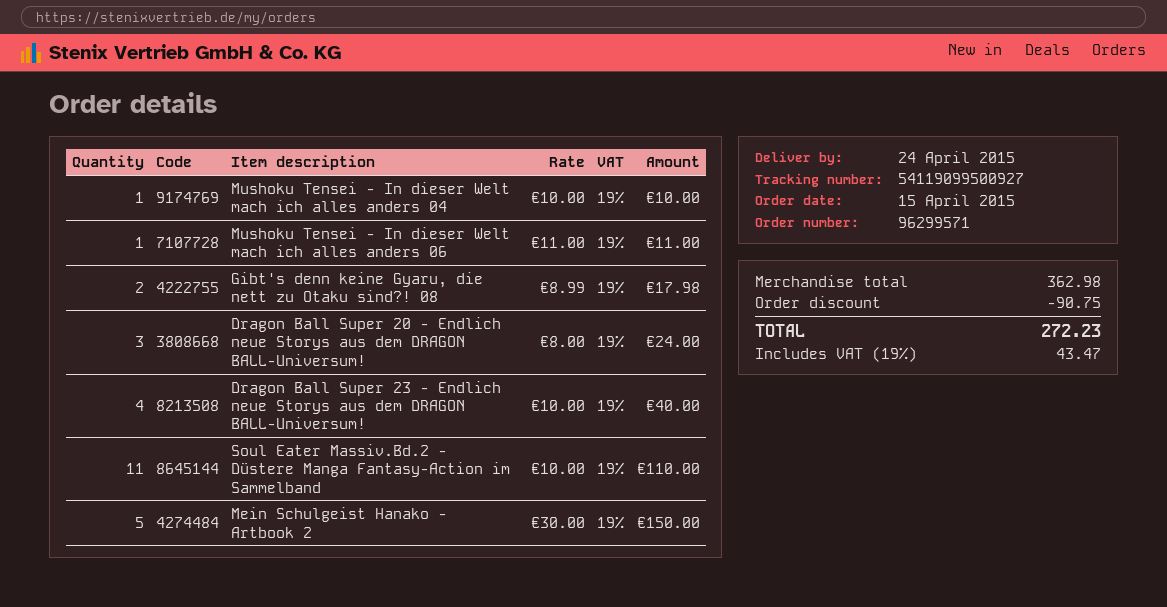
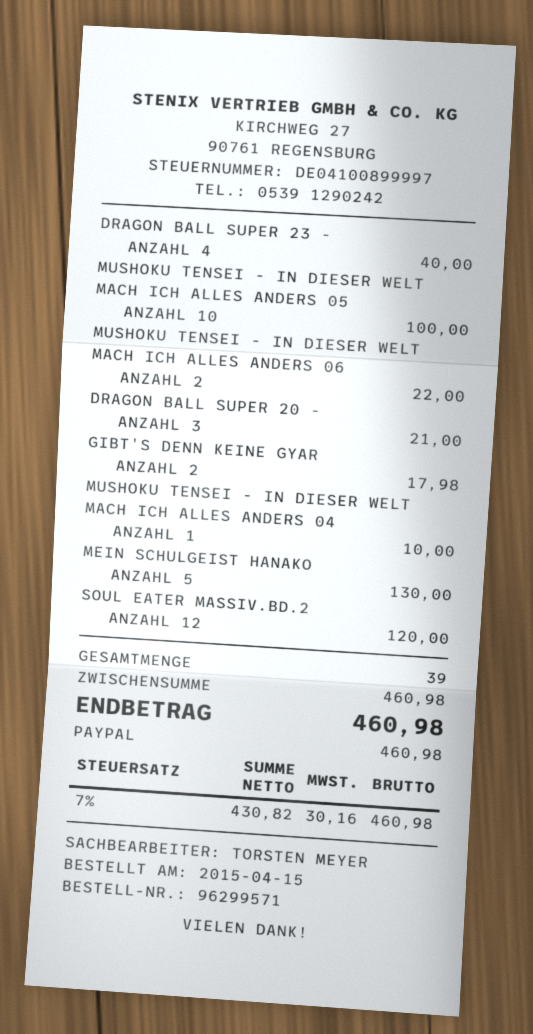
Mushoku Tensei - In dieser Welt mach ich alles anders 06: 1 for 11.00 -> 2 for 22.00
Dragon Ball Super 20 - Endlich neue Storys aus dem DRAGON BALL-Universum!: 3 for 24.00 -> 3 for 21.00
Soul Eater Massiv.Bd.2 - Düstere Manga Fantasy-Action im Sammelband: 11 for 110.00 -> 12 for 120.00
Mein Schulgeist Hanako - Artbook 2: 5 for 150.00 -> 5 for 130.00
MUSHOKU TENSEI - IN DIESER WELT MACH ICH ALLES ANDERS 05: none -> 10 for 100.00
subtotal: 362.98 -> 460.98
discount: 90.75 -> none
tax: 19% = 43.47 -> 7% = 30.16
total: 272.23 -> 460.98

